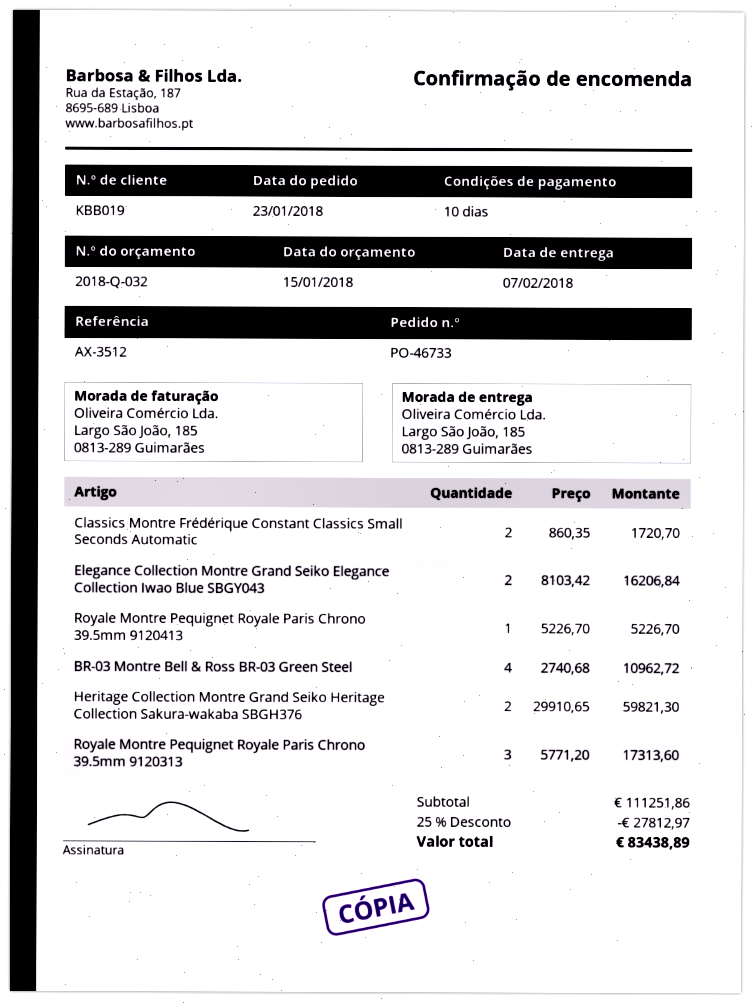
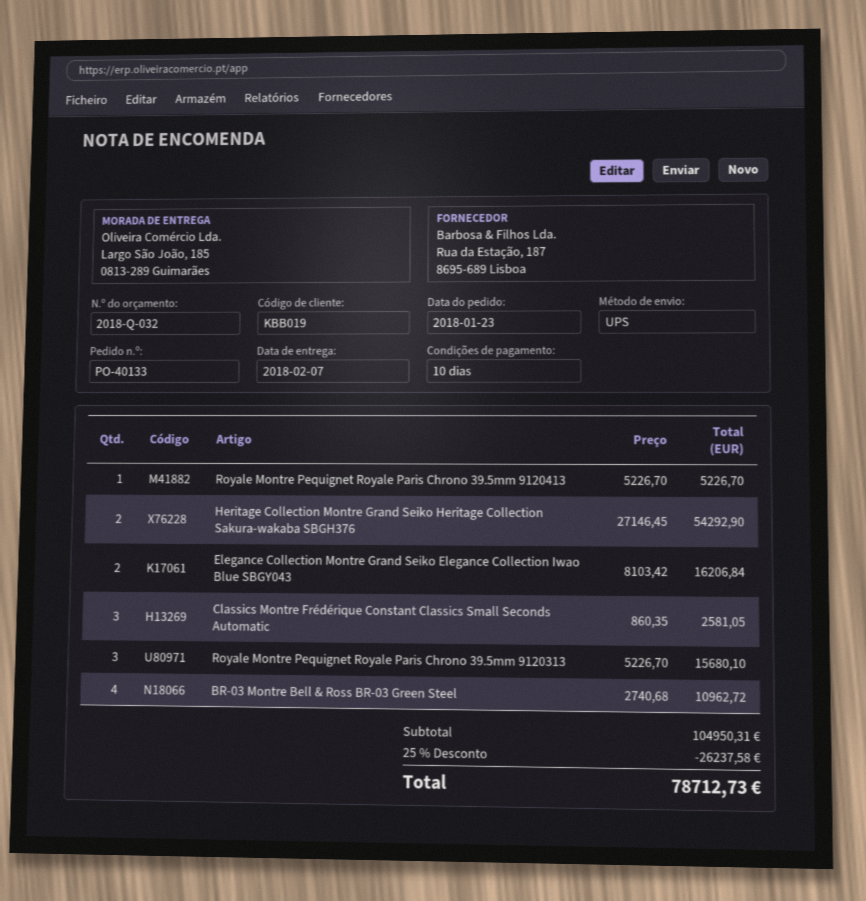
order number: PO-46733 -> PO-40133
Classics Montre Frédérique Constant Classics Small Seconds Automatic: 2 x 860.35 = 1720.70 -> 3 x 860.35 = 2581.05
Heritage Collection Montre Grand Seiko Heritage Collection Sakura-wakaba SBGH376: 2 x 29910.65 = 59821.30 -> 2 x 27146.45 = 54292.90
Royale Montre Pequignet Royale Paris Chrono 39.5mm 9120313: 3 x 5771.20 = 17313.60 -> 3 x 5226.70 = 15680.10
subtotal: 111251.86 -> 104950.31
discount: 25% = 27812.97 -> 25% = 26237.58
total: 83438.89 -> 78712.73

